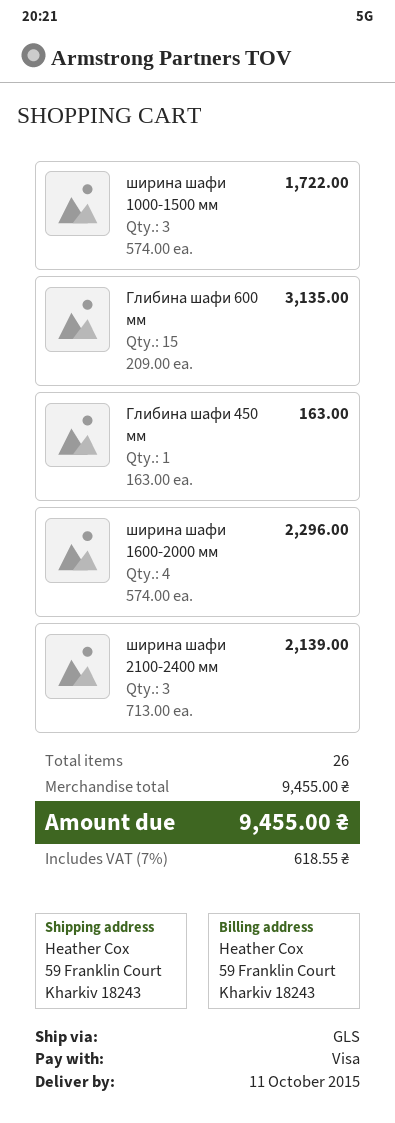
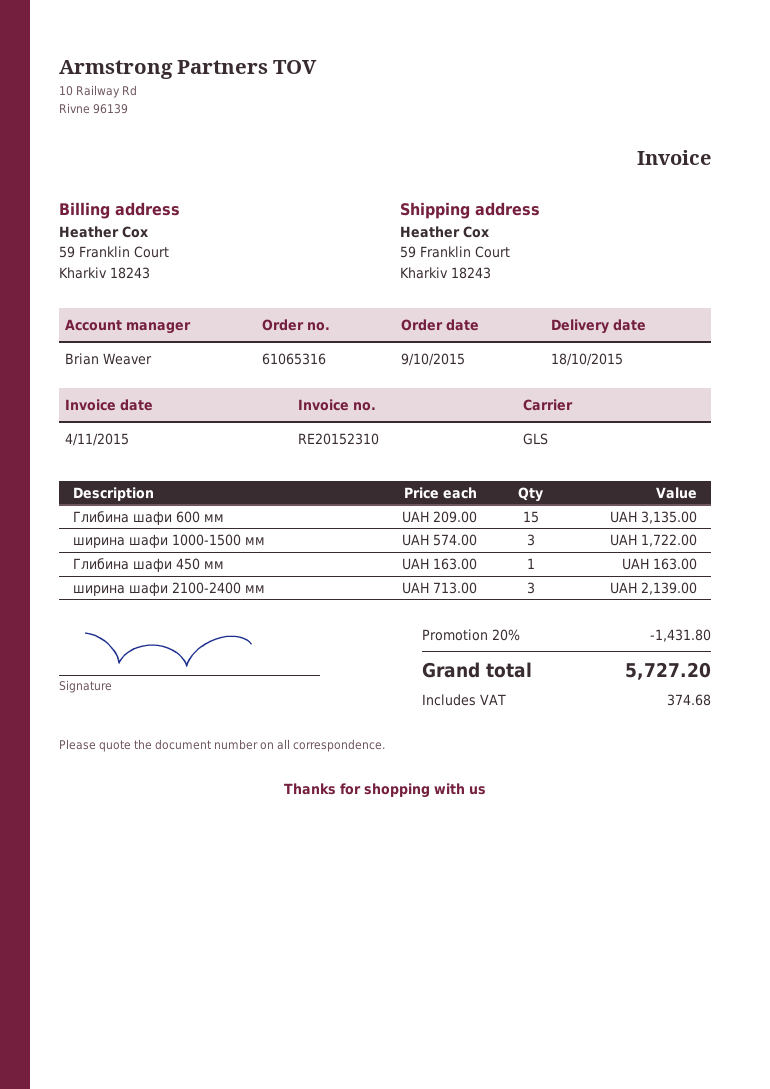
delivery date: 2015-10-11 -> 2015-10-18
ширина шафи 1600-2000 мм: 4 x 574.00 = 2296.00 -> none
discount: none -> 20% = 1431.80
tax: 618.55 -> 374.68
total: 9455.00 -> 5727.20

